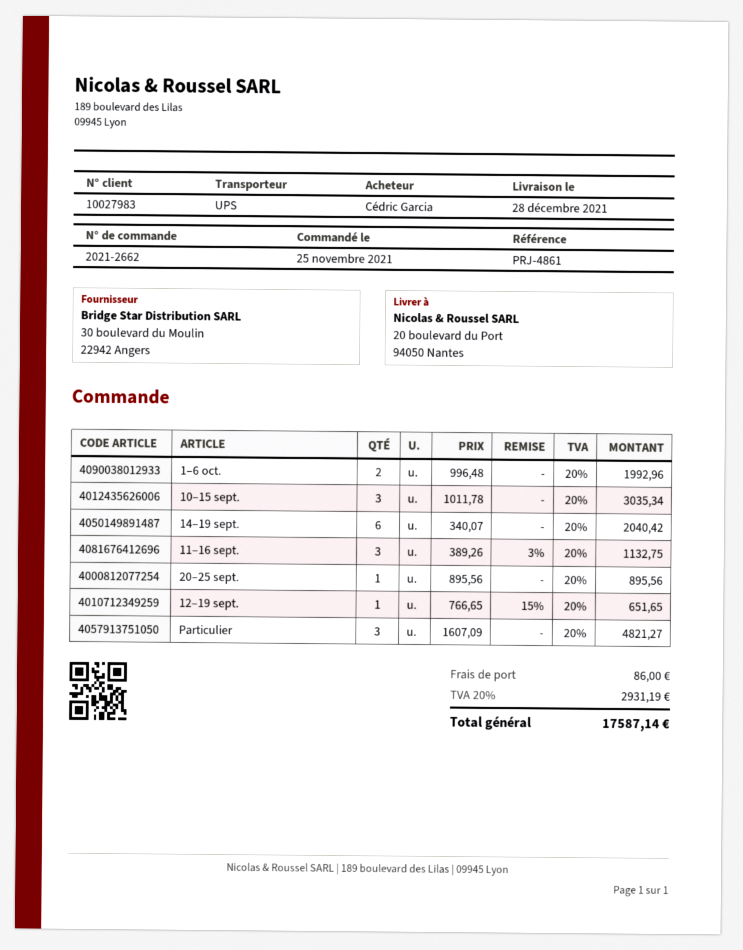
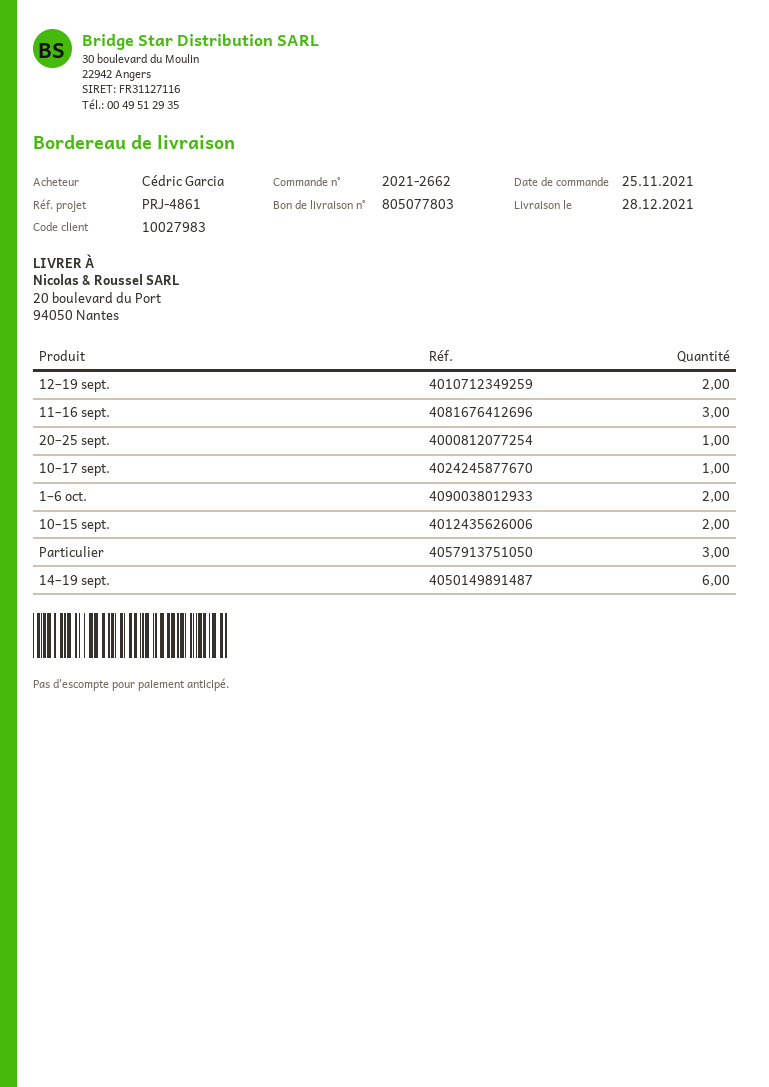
10–15 sept.: 3 -> 2
12–19 sept.: 1 -> 2
10–17 sept.: none -> 1

